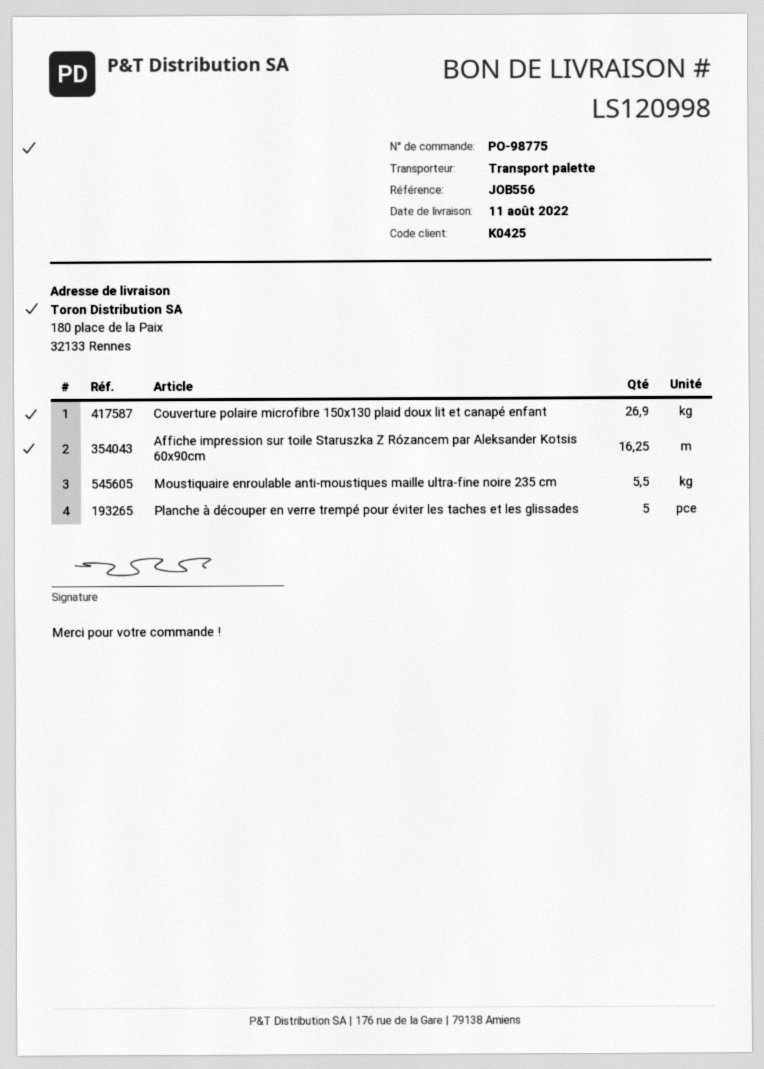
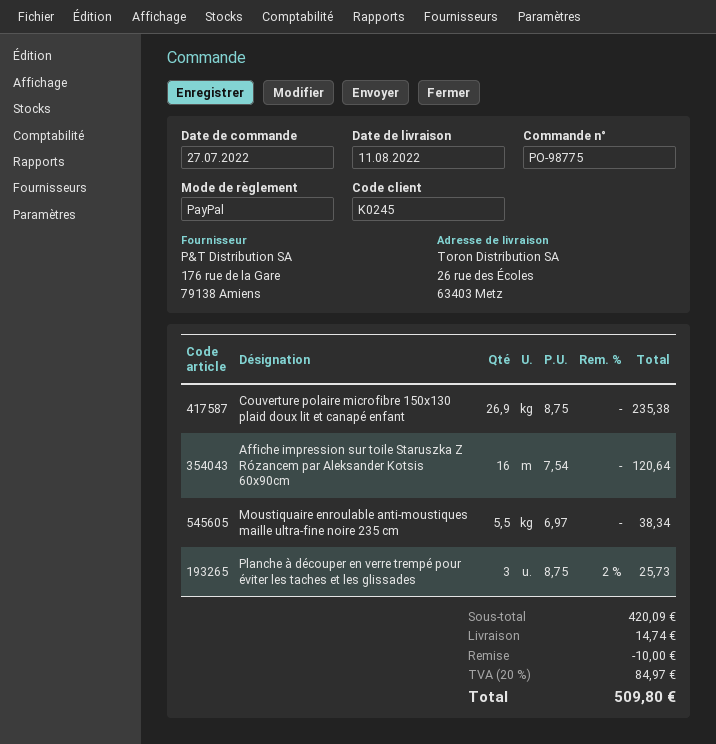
customer number: K0425 -> K0245
ship to: 180 place de la Paix, 32133 Rennes -> 26 rue des Écoles, 63403 Metz
Affiche impression sur toile Staruszka Z Rózancem par Aleksander Kotsis 60x90cm: 16.25 -> 16
Planche à découper en verre trempé pour éviter les taches et les glissades: 5 -> 3

